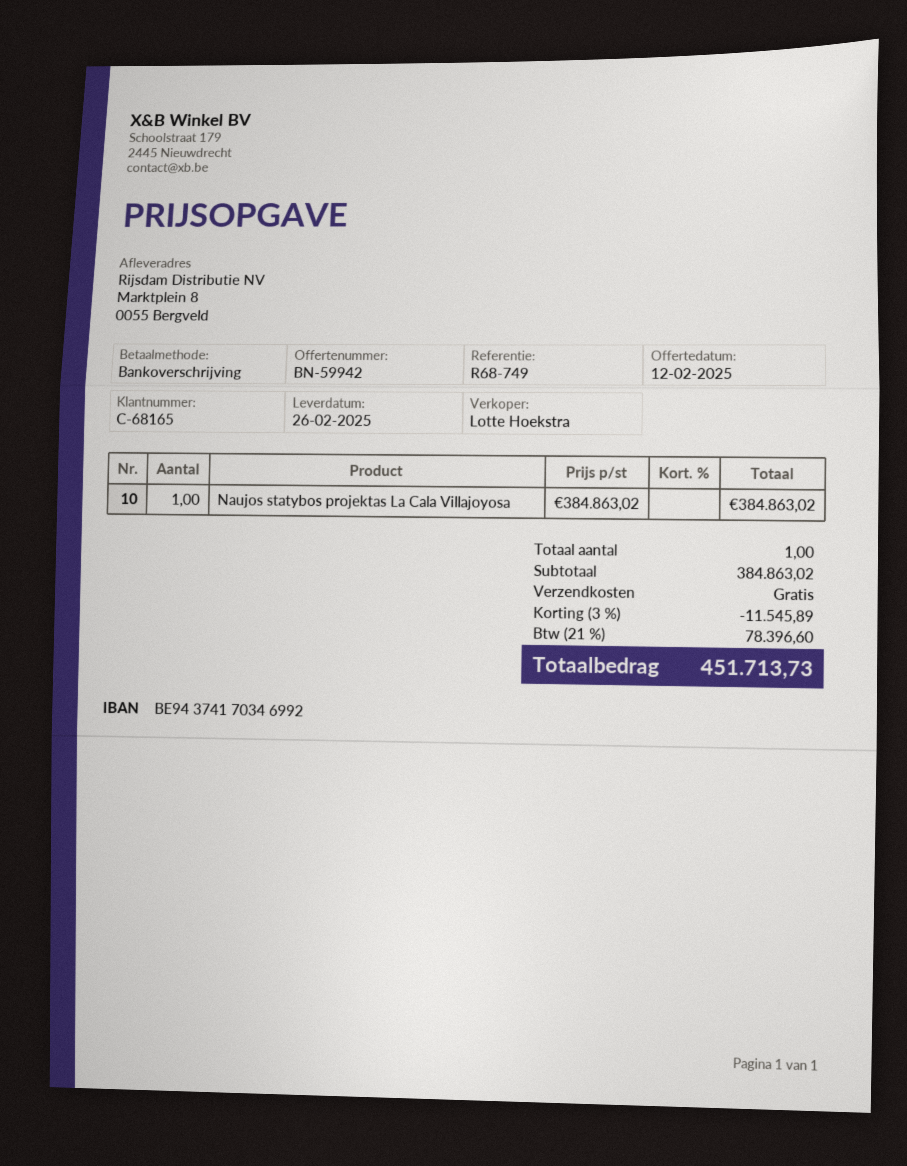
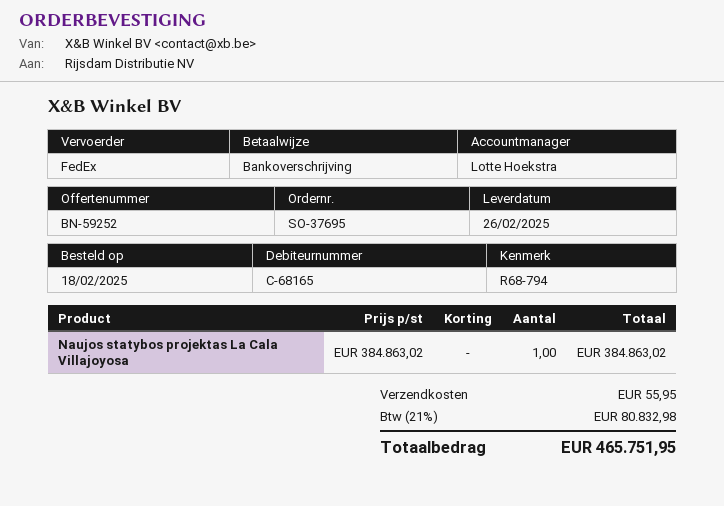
quote number: BN-59942 -> BN-59252
reference: R68-749 -> R68-794
discount: 3% = 11545.89 -> none
shipping: 0.00 -> 55.95
tax: 21% = 78396.60 -> 21% = 80832.98
total: 451713.73 -> 465751.95

